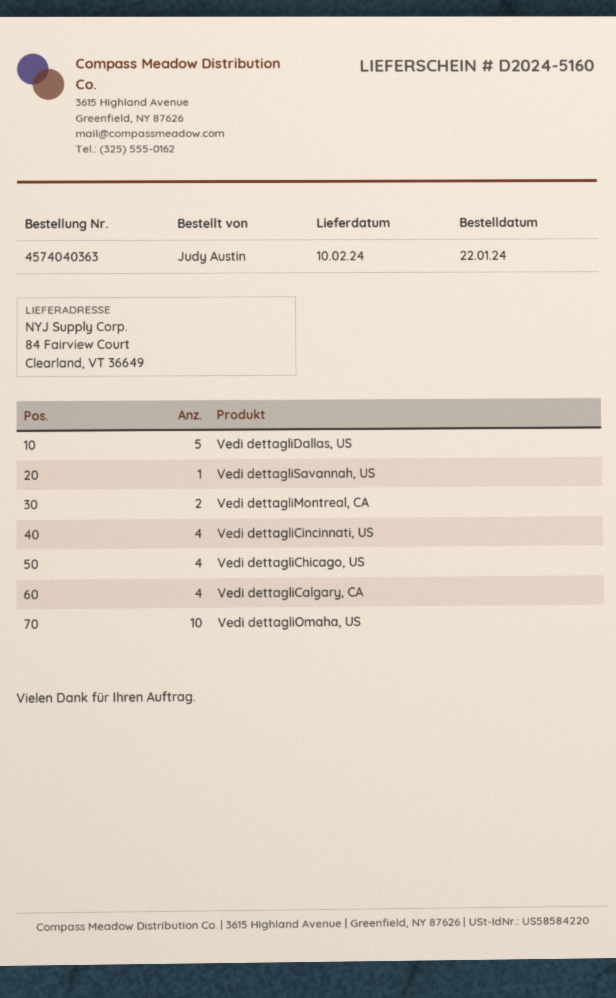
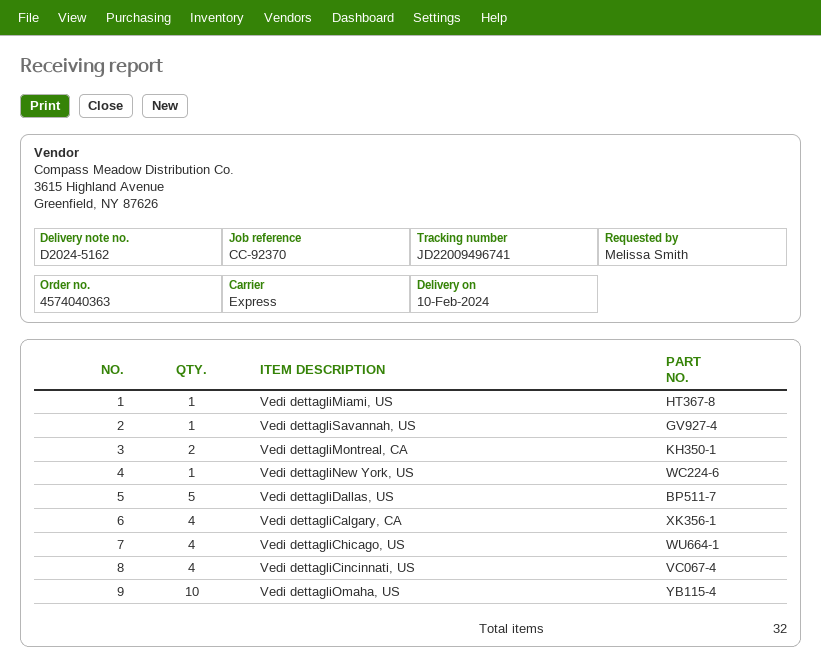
delivery note number: D2024-5160 -> D2024-5162
ordered by: Judy Austin -> Melissa Smith
Vedi dettagliMiami, US: none -> 1
Vedi dettagliNew York, US: none -> 1

